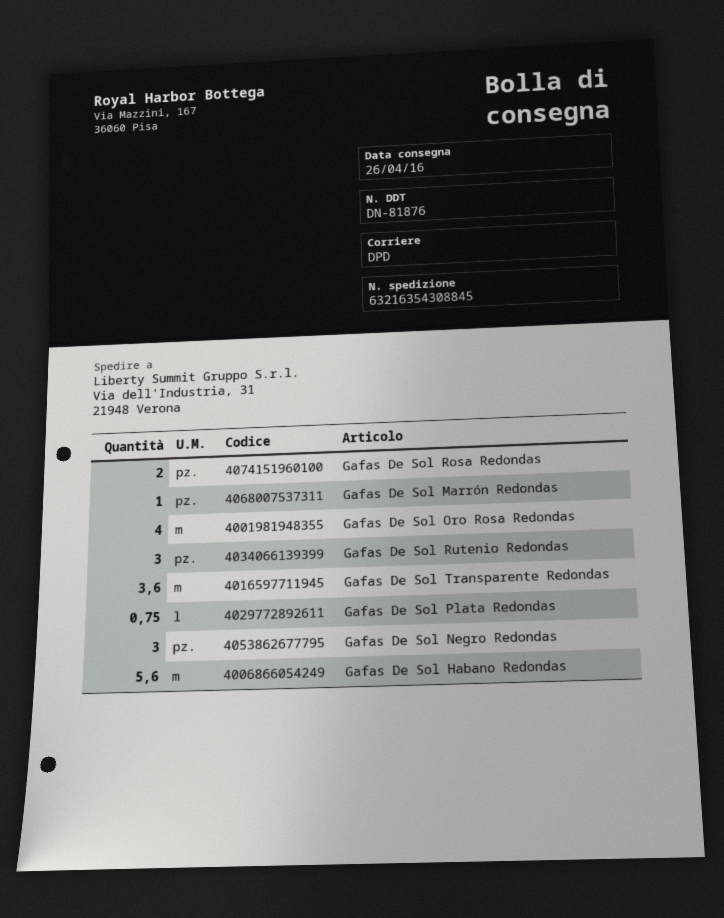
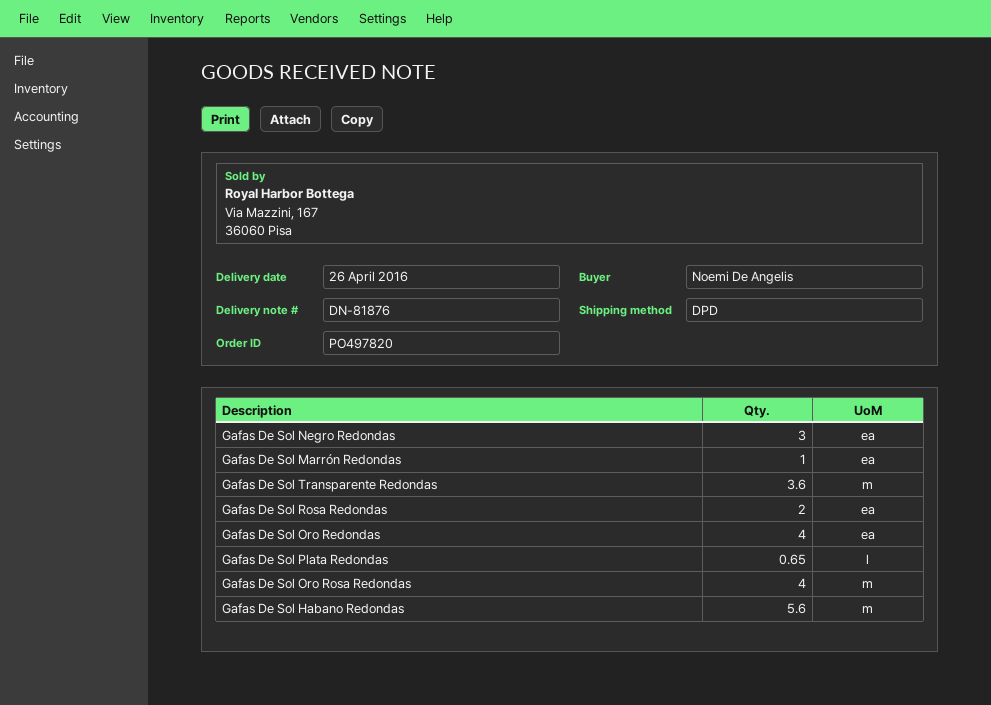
Gafas De Sol Rutenio Redondas: 3 -> none
Gafas De Sol Plata Redondas: 0.75 -> 0.65
Gafas De Sol Oro Redondas: none -> 4

